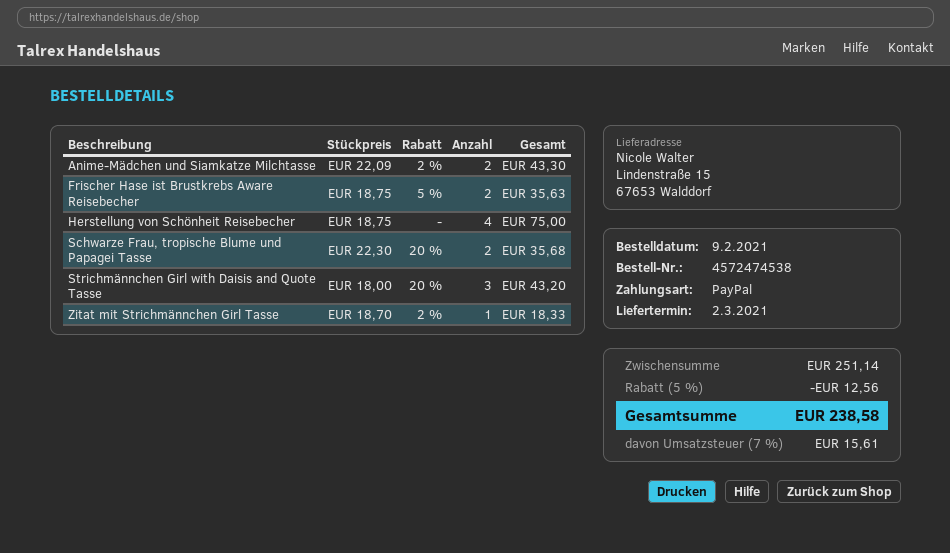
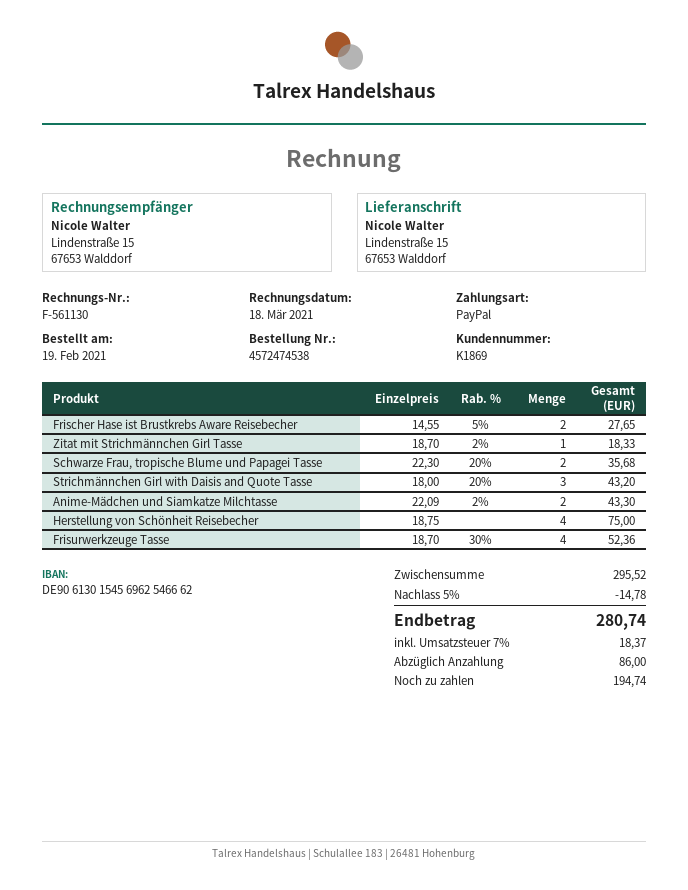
order date: 2021-02-09 -> 2021-02-19
Frischer Hase ist Brustkrebs Aware Reisebecher: 2 x 18.75 - 5% = 35.63 -> 2 x 14.55 - 5% = 27.65
Frisurwerkzeuge Tasse: none -> 4 x 18.70 - 30% = 52.36
subtotal: 251.14 -> 295.52
discount: 5% = 12.56 -> 5% = 14.78
tax: 7% = 15.61 -> 7% = 18.37
total: 238.58 -> 280.74

